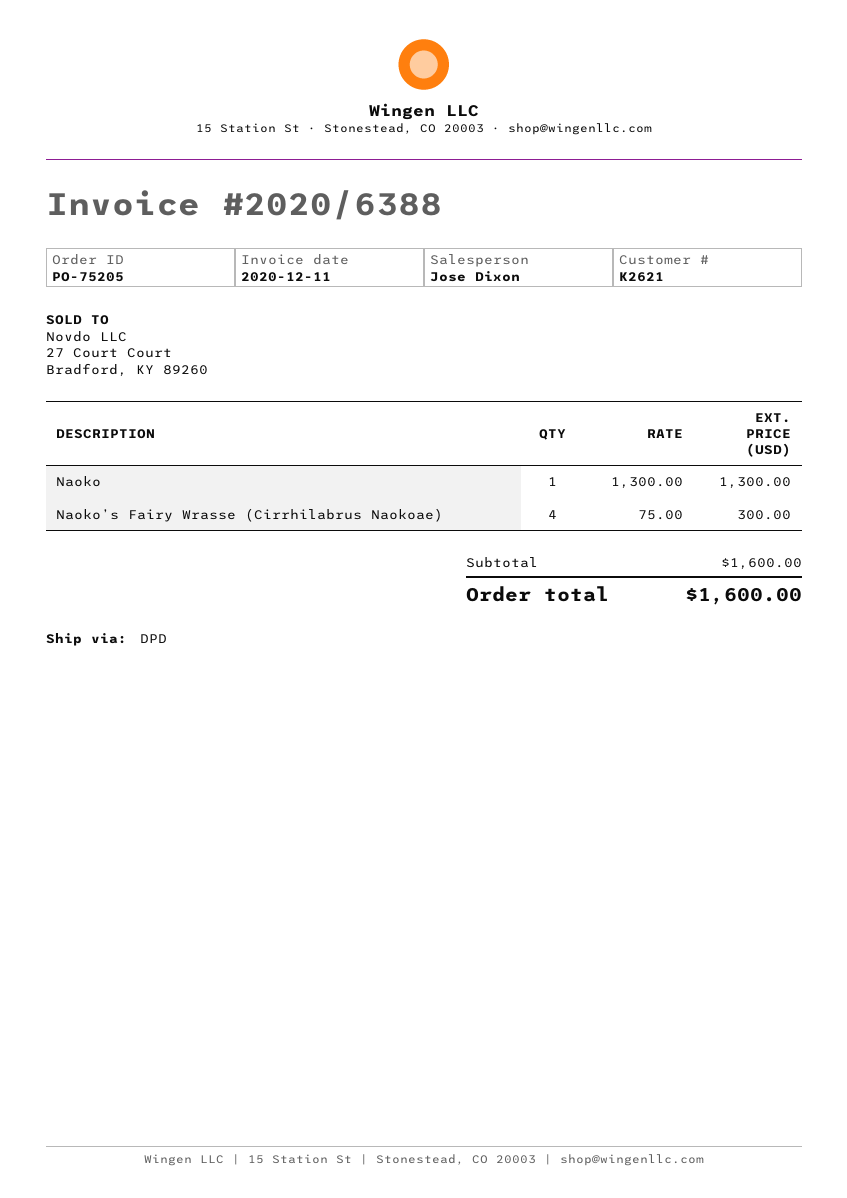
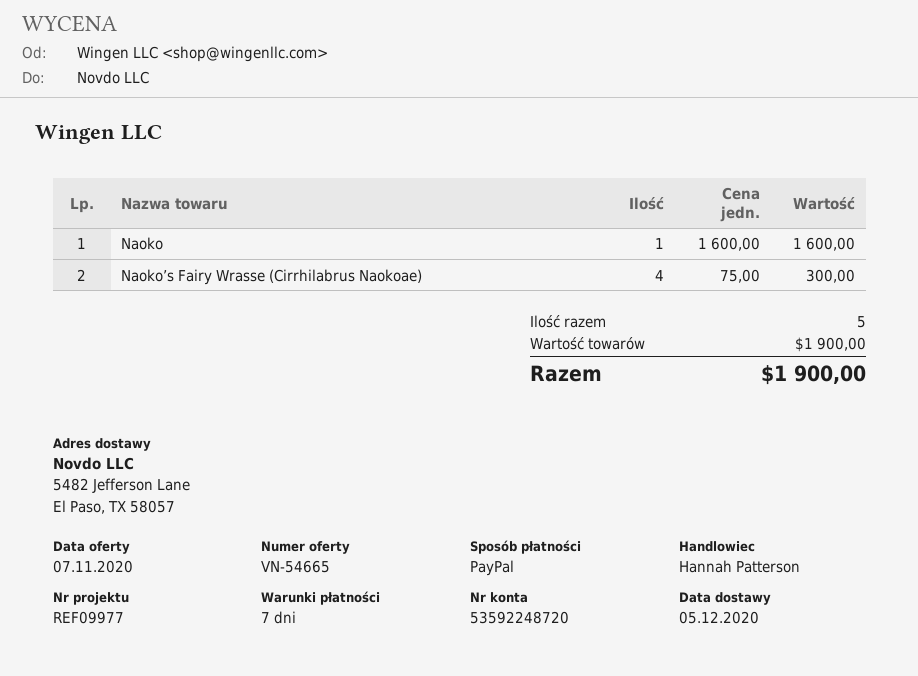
sales rep: Jose Dixon -> Hannah Patterson
Naoko: 1 x 1300.00 = 1300.00 -> 1 x 1600.00 = 1600.00
subtotal: 1600.00 -> 1900.00
total: 1600.00 -> 1900.00

